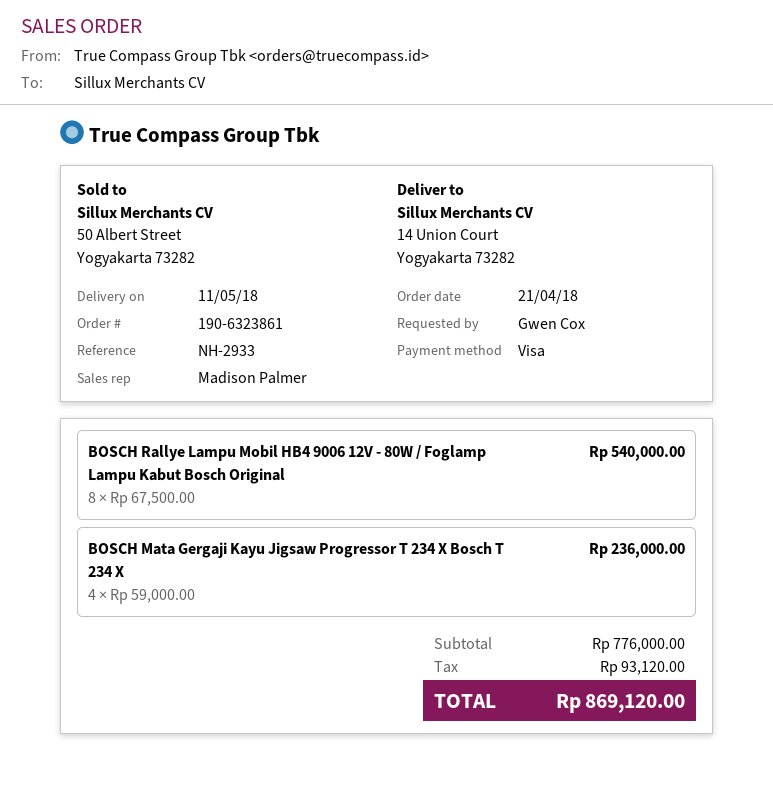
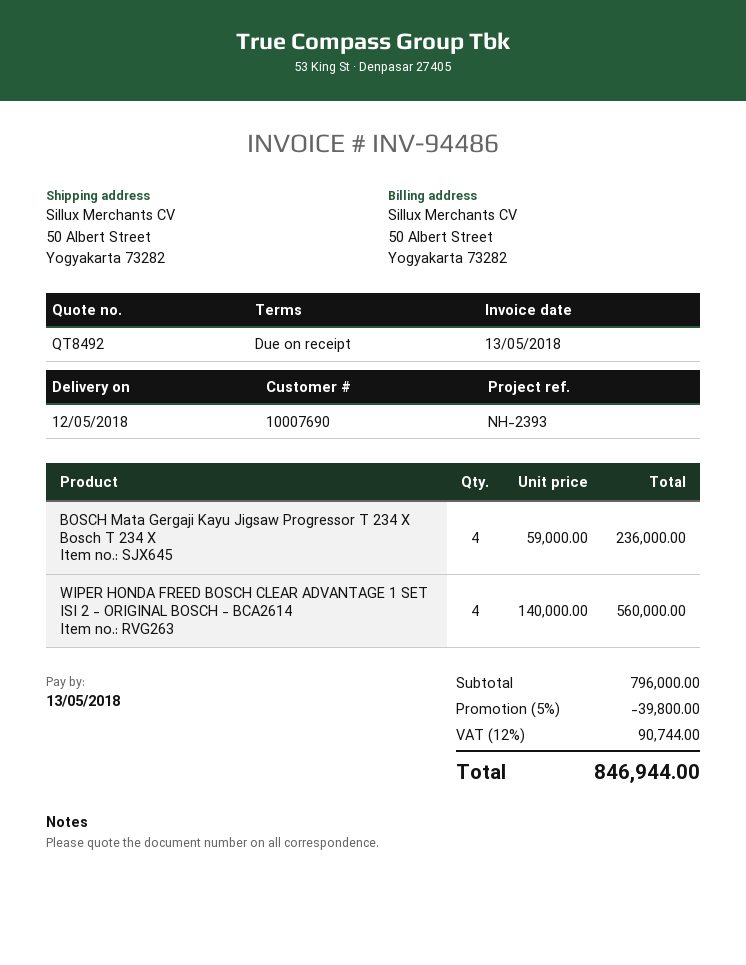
delivery date: 2018-05-11 -> 2018-05-12
reference: NH-2933 -> NH-2393
ship to: 14 Union Court, Yogyakarta 73282 -> 50 Albert Street, Yogyakarta 73282
BOSCH Rallye Lampu Mobil HB4 9006 12V - 80W / Foglamp Lampu Kabut Bosch Original: 8 x 67500.00 = 540000.00 -> none
WIPER HONDA FREED BOSCH CLEAR ADVANTAGE 1 SET ISI 2 - ORIGINAL BOSCH - BCA2614: none -> 4 x 140000.00 = 560000.00
subtotal: 776000.00 -> 796000.00
discount: none -> 5% = 39800.00
tax: 93120.00 -> 90744.00
total: 869120.00 -> 846944.00

